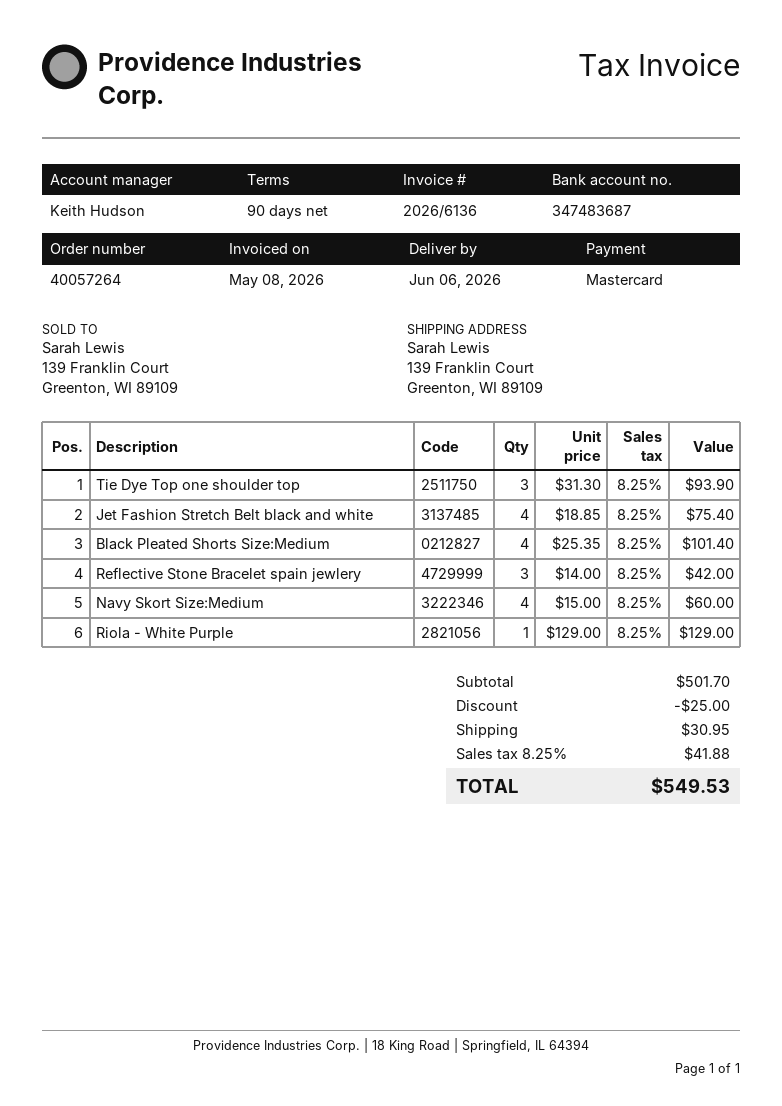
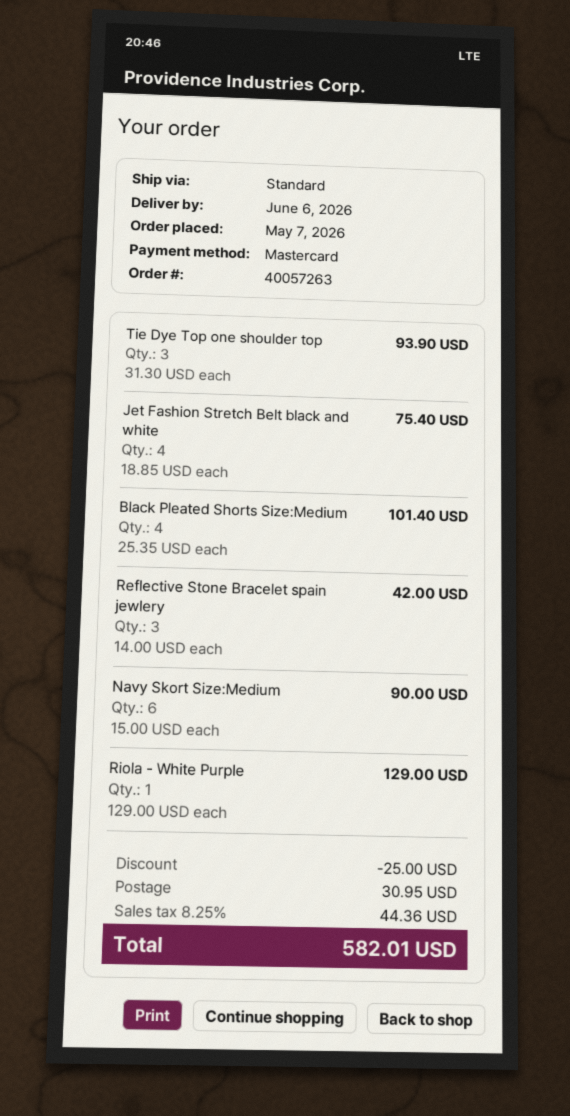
order number: 40057264 -> 40057263
Navy Skort Size:Medium: 4 x 15.00 = 60.00 -> 6 x 15.00 = 90.00
tax: 8.25% = 41.88 -> 8.25% = 44.36
total: 549.53 -> 582.01

